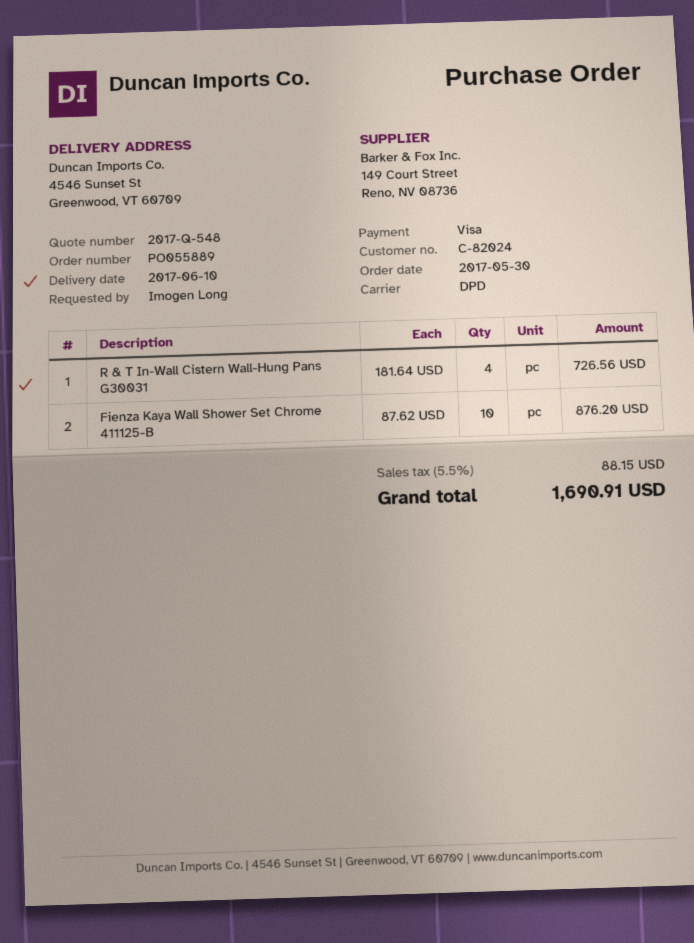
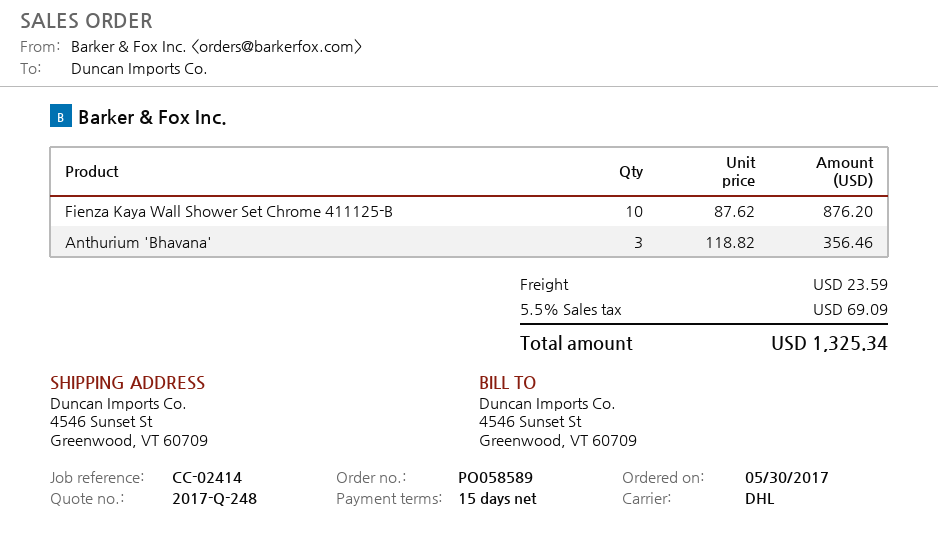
quote number: 2017-Q-548 -> 2017-Q-248
order number: PO055889 -> PO058589
shipping method: DPD -> DHL
R & T In-Wall Cistern Wall-Hung Pans G30031: 4 x 181.64 = 726.56 -> none
Anthurium 'Bhavana': none -> 3 x 118.82 = 356.46
shipping: none -> 23.59
tax: 5.5% = 88.15 -> 5.5% = 69.09
total: 1690.91 -> 1325.34

